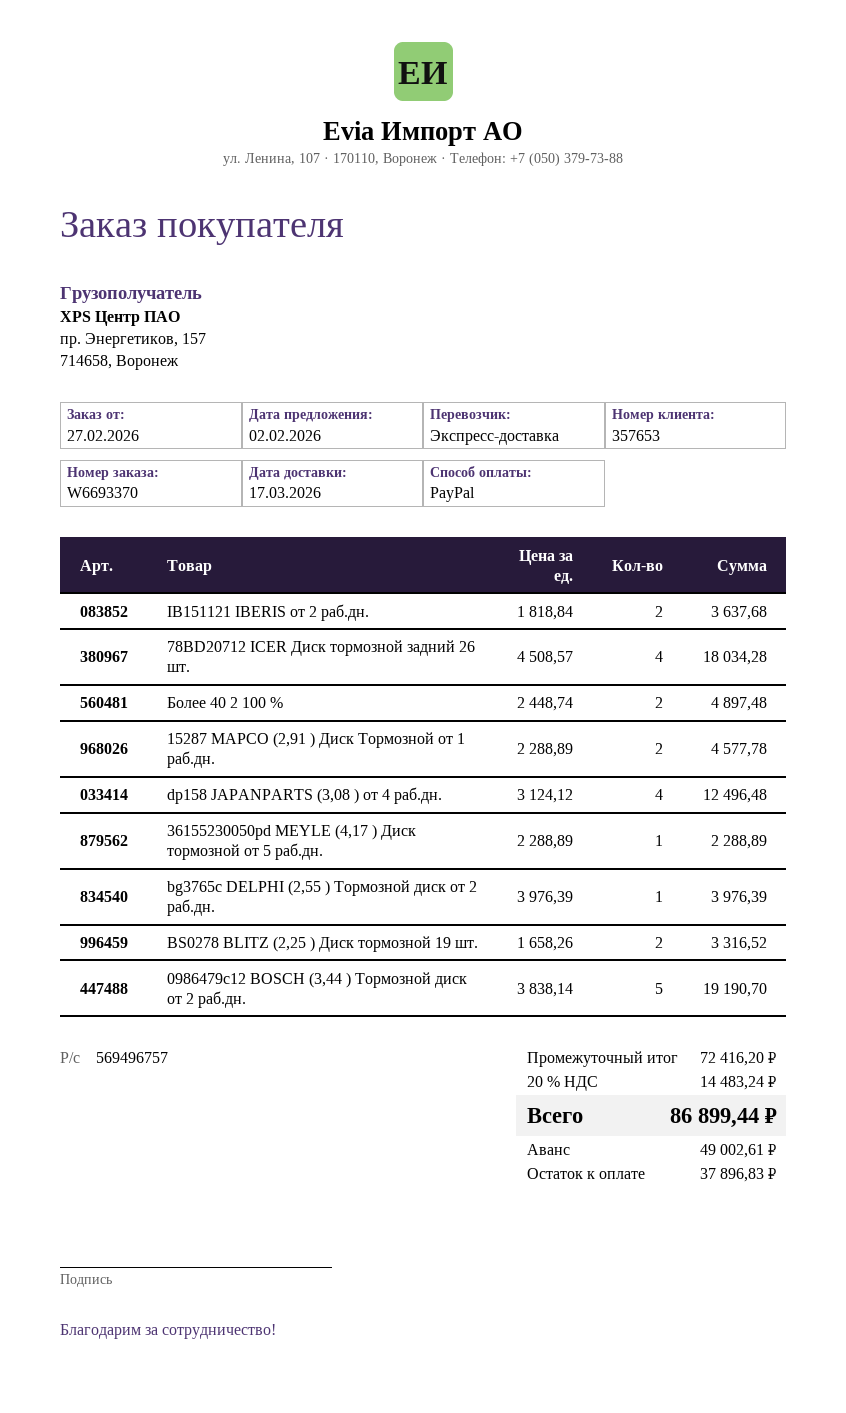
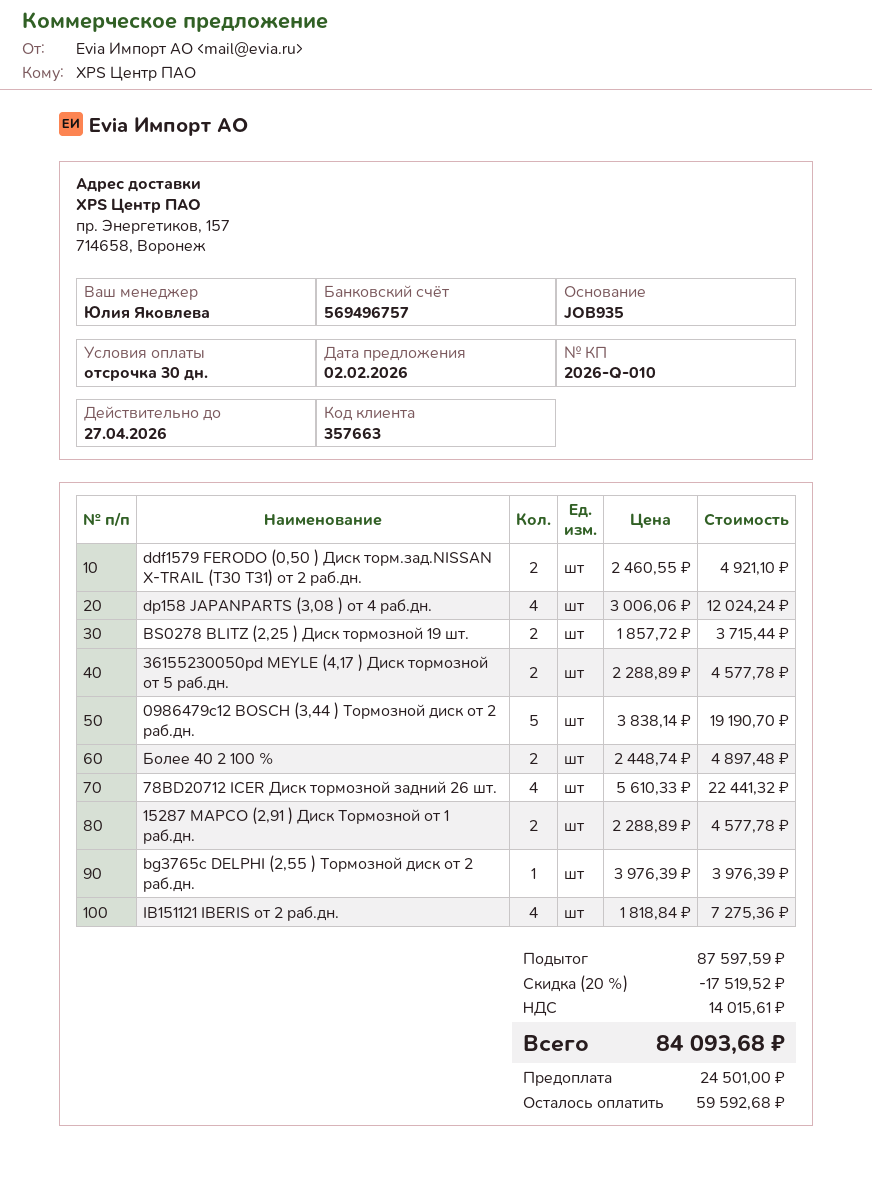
customer number: 357653 -> 357663
IB151121 IBERIS от 2 раб.дн.: 2 x 1818.84 = 3637.68 -> 4 x 1818.84 = 7275.36
78BD20712 ICER Диск тормозной задний 26 шт.: 4 x 4508.57 = 18034.28 -> 4 x 5610.33 = 22441.32
dp158 JAPANPARTS (3,08 ) от 4 раб.дн.: 4 x 3124.12 = 12496.48 -> 4 x 3006.06 = 12024.24
36155230050pd MEYLE (4,17 ) Диск тормозной от 5 раб.дн.: 1 x 2288.89 = 2288.89 -> 2 x 2288.89 = 4577.78
BS0278 BLITZ (2,25 ) Диск тормозной 19 шт.: 2 x 1658.26 = 3316.52 -> 2 x 1857.72 = 3715.44
ddf1579 FERODO (0,50 ) Диск торм.зад.NISSAN X-TRAIL (T30 T31) от 2 раб.дн.: none -> 2 x 2460.55 = 4921.10
subtotal: 72416.20 -> 87597.59
discount: none -> 20% = 17519.52
tax: 14483.24 -> 14015.61
total: 86899.44 -> 84093.68
deposit: 49002.61 -> 24501.00
balance: 37896.83 -> 59592.68

